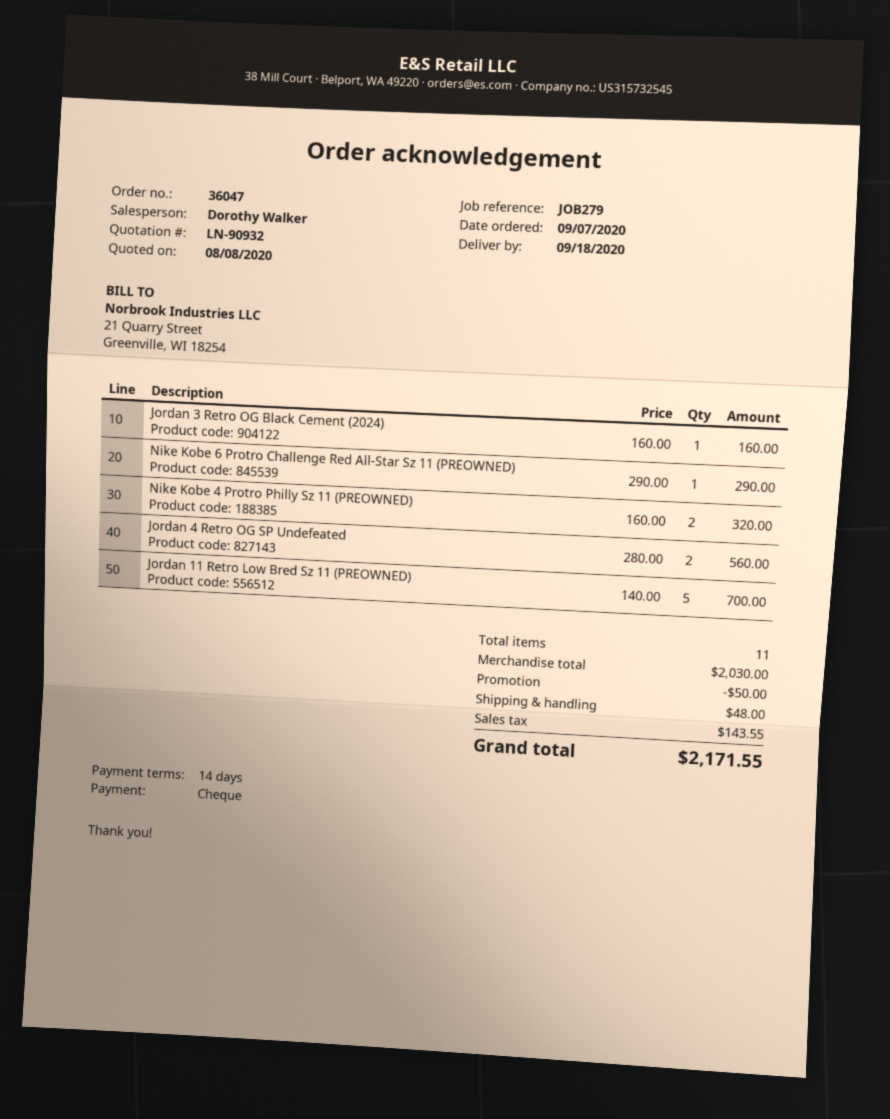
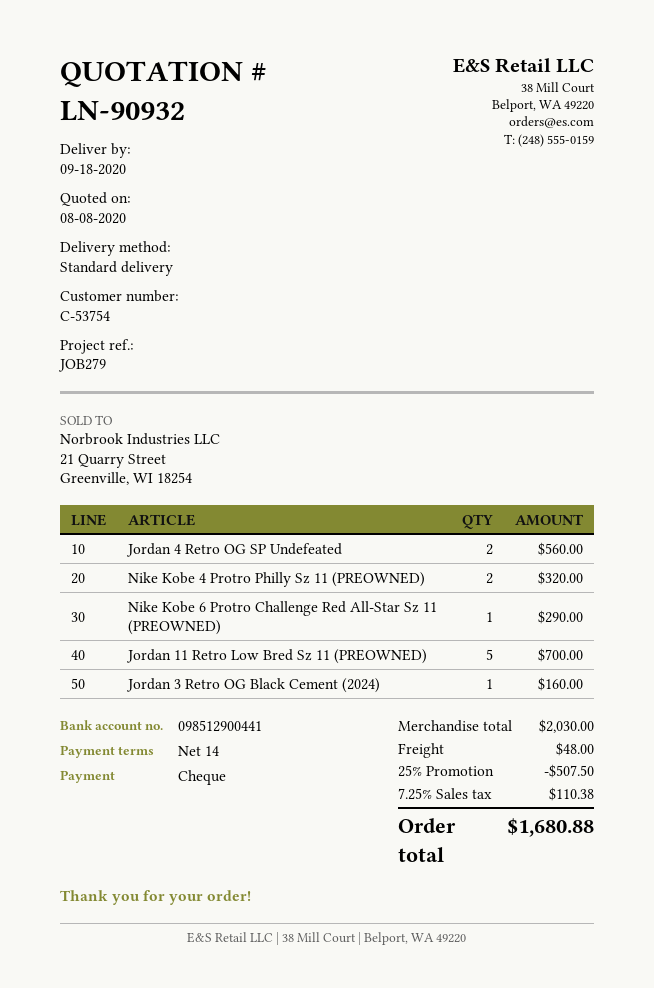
discount: 50.00 -> 507.50
tax: 143.55 -> 110.38
total: 2171.55 -> 1680.88

